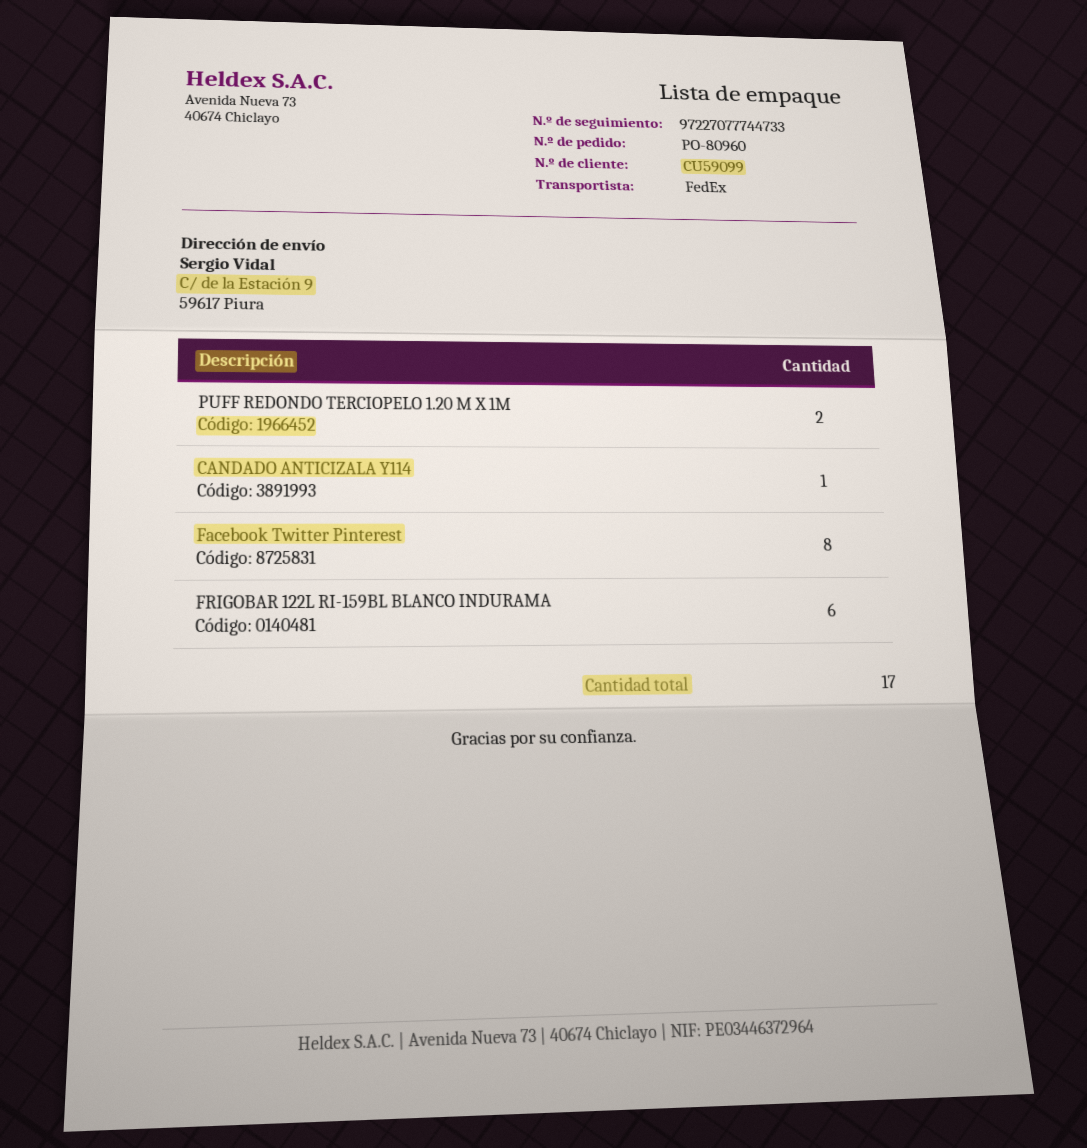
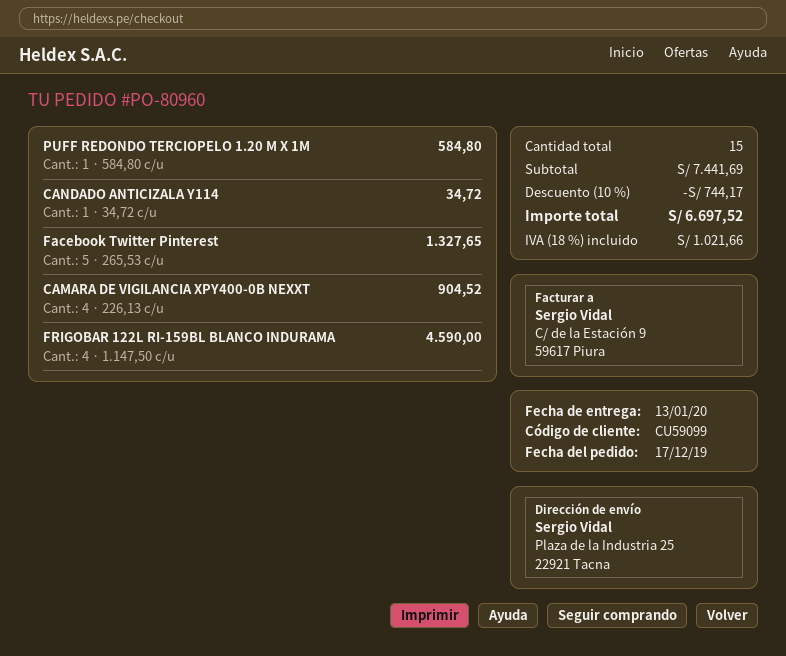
ship to: C/ de la Estación 9, 59617 Piura -> Plaza de la Industria 25, 22921 Tacna
PUFF REDONDO TERCIOPELO 1.20 M X 1M: 2 -> 1
Facebook Twitter Pinterest: 8 -> 5
FRIGOBAR 122L RI-159BL BLANCO INDURAMA: 6 -> 4
CAMARA DE VIGILANCIA XPY400-0B NEXXT: none -> 4
total quantity: 17 -> 15

